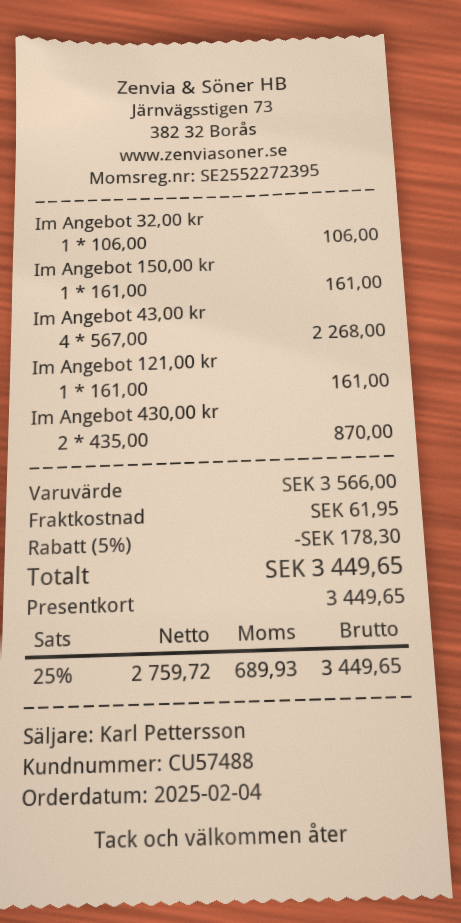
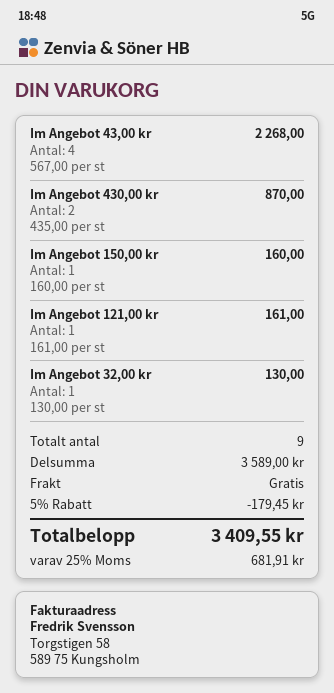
Im Angebot 32,00 kr: 1 x 106.00 = 106.00 -> 1 x 130.00 = 130.00
Im Angebot 150,00 kr: 1 x 161.00 = 161.00 -> 1 x 160.00 = 160.00
subtotal: 3566.00 -> 3589.00
discount: 5% = 178.30 -> 5% = 179.45
shipping: 61.95 -> 0.00
tax: 25% = 689.93 -> 25% = 681.91
total: 3449.65 -> 3409.55

